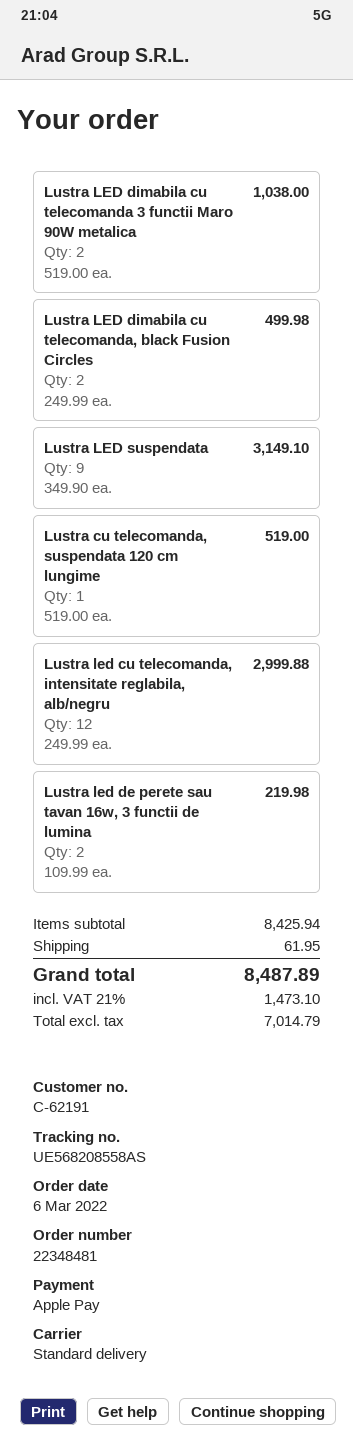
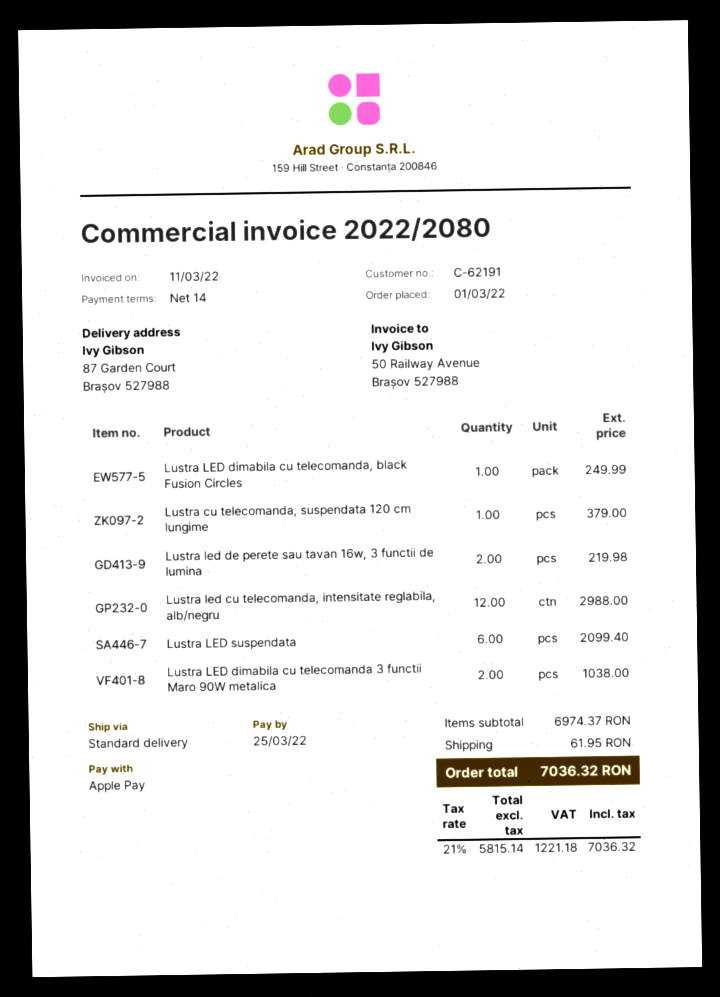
order date: 2022-03-06 -> 2022-03-01
Lustra LED dimabila cu telecomanda, black Fusion Circles: 2 for 499.98 -> 1 for 249.99
Lustra LED suspendata: 9 for 3149.10 -> 6 for 2099.40
Lustra cu telecomanda, suspendata 120 cm lungime: 1 for 519.00 -> 1 for 379.00
Lustra led cu telecomanda, intensitate reglabila, alb/negru: 12 for 2999.88 -> 12 for 2988.00
subtotal: 8425.94 -> 6974.37
net: 7014.79 -> 5815.14
tax: 21% = 1473.10 -> 21% = 1221.18
total: 8487.89 -> 7036.32

